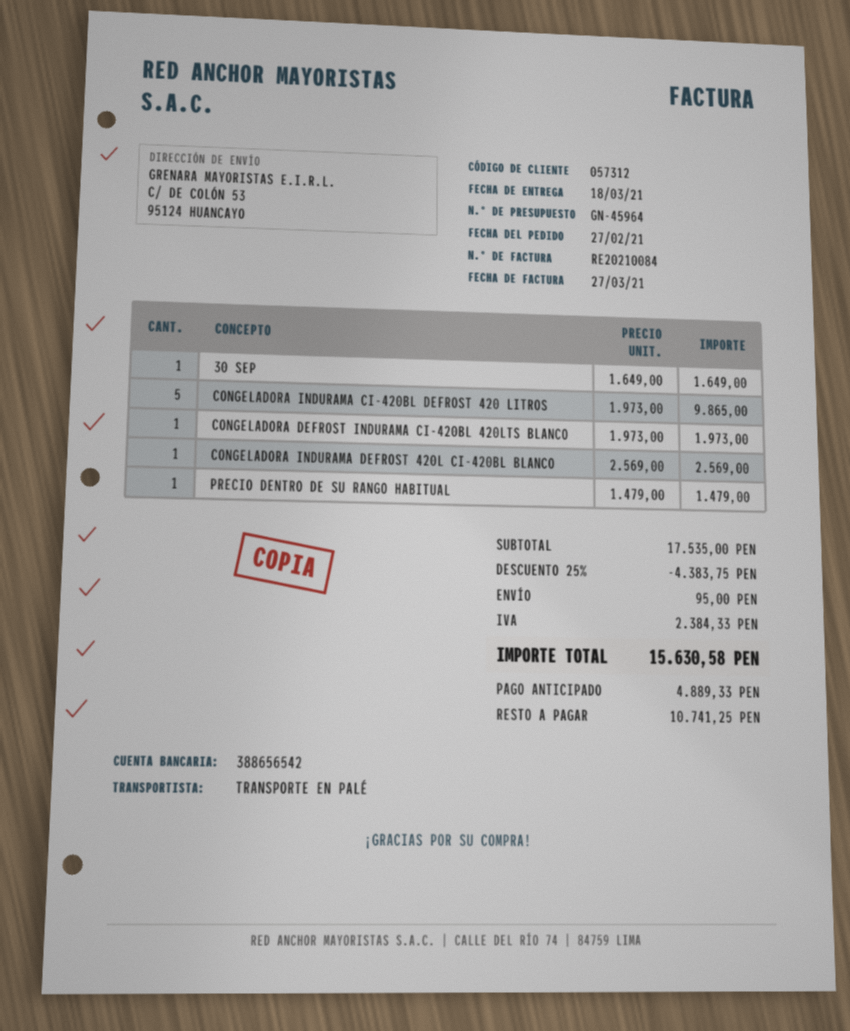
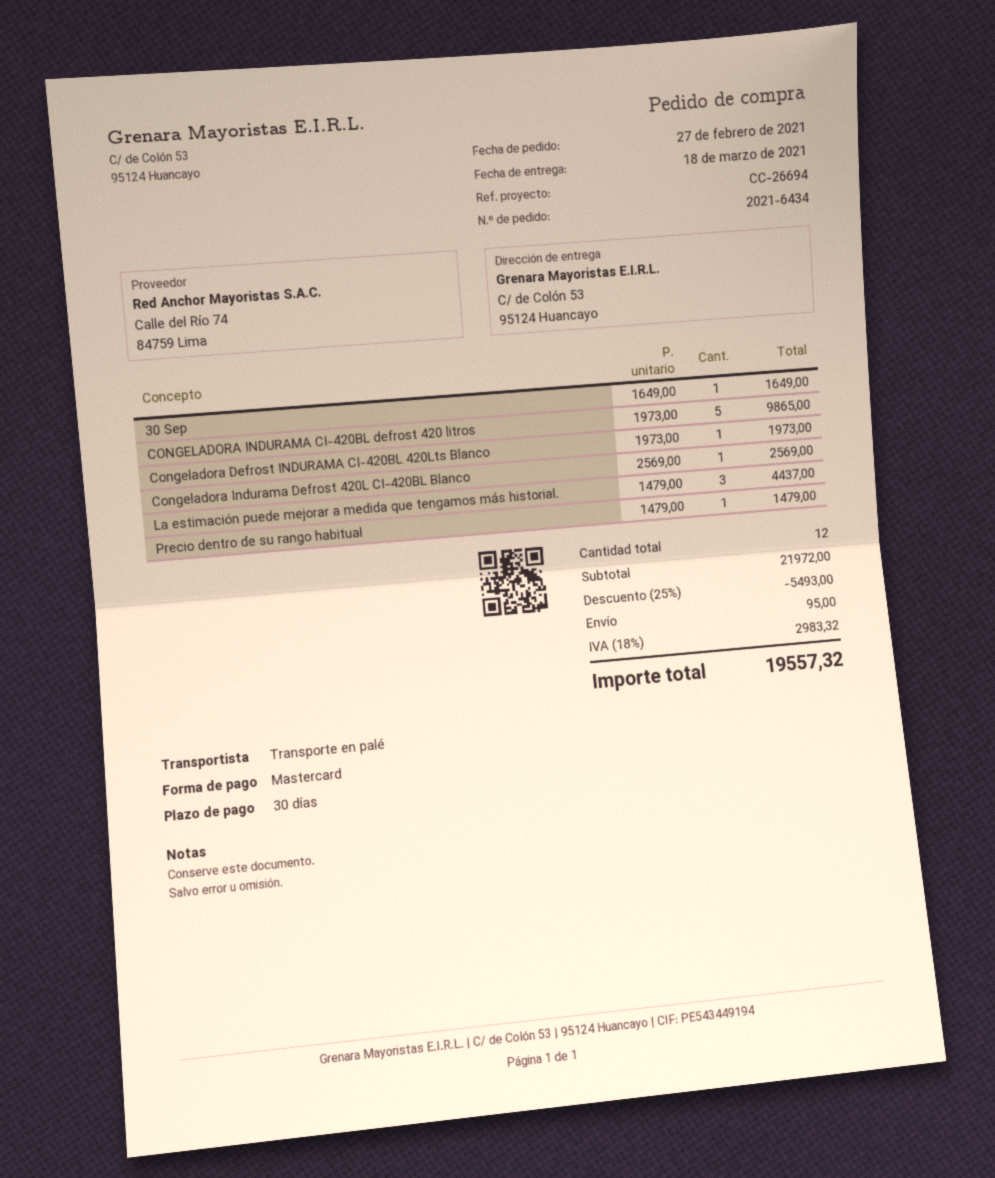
La estimación puede mejorar a medida que tengamos más historial.: none -> 3 x 1479.00 = 4437.00
subtotal: 17535.00 -> 21972.00
discount: 25% = 4383.75 -> 25% = 5493.00
tax: 2384.33 -> 2983.32
total: 15630.58 -> 19557.32

